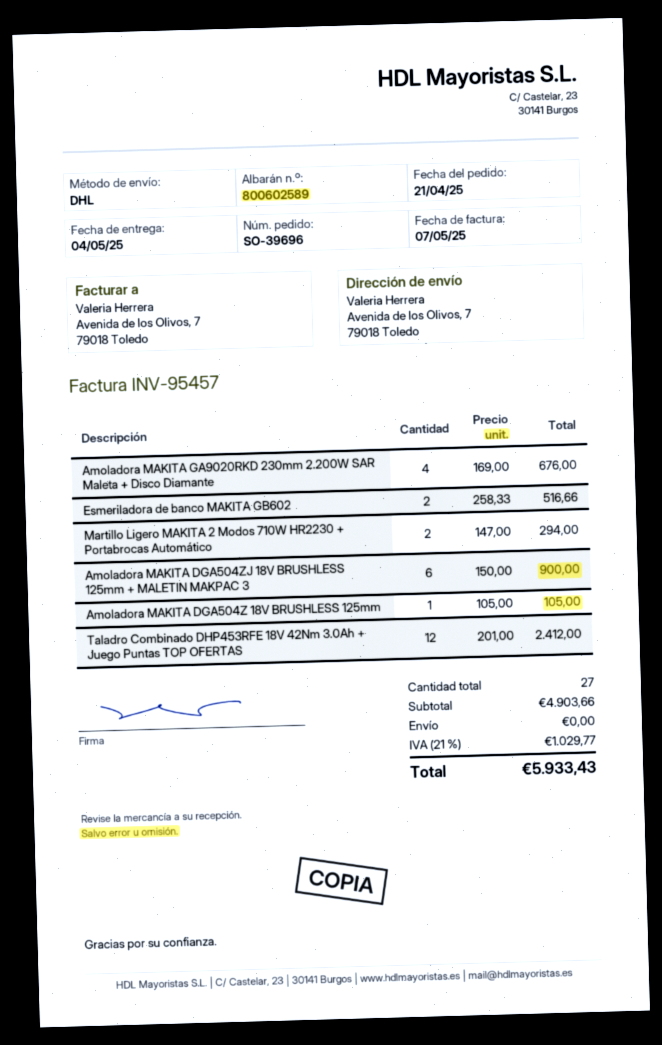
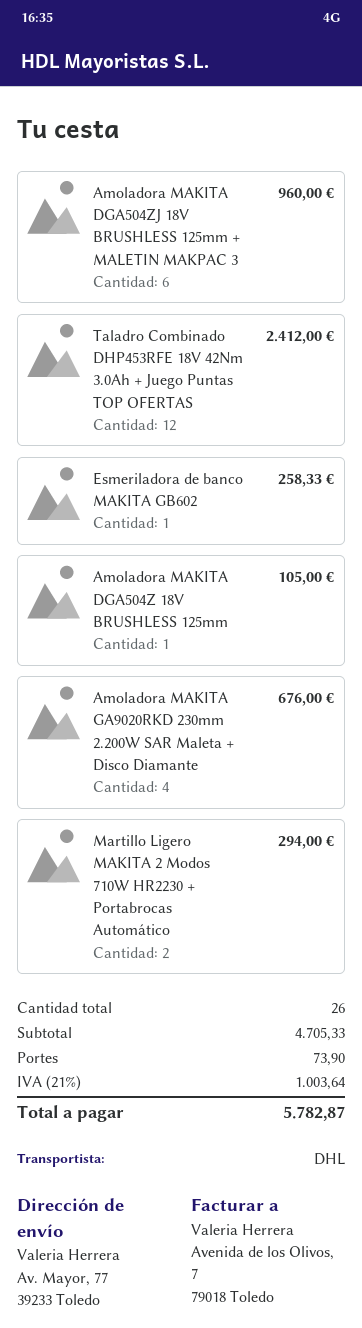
ship to: Avenida de los Olivos, 7, 79018 Toledo -> Av. Mayor, 77, 39233 Toledo
Esmeriladora de banco MAKITA GB602: 2 for 516.66 -> 1 for 258.33
Amoladora MAKITA DGA504ZJ 18V BRUSHLESS 125mm + MALETIN MAKPAC 3: 6 for 900.00 -> 6 for 960.00
total quantity: 27 -> 26
subtotal: 4903.66 -> 4705.33
shipping: 0.00 -> 73.90
tax: 21% = 1029.77 -> 21% = 1003.64
total: 5933.43 -> 5782.87

